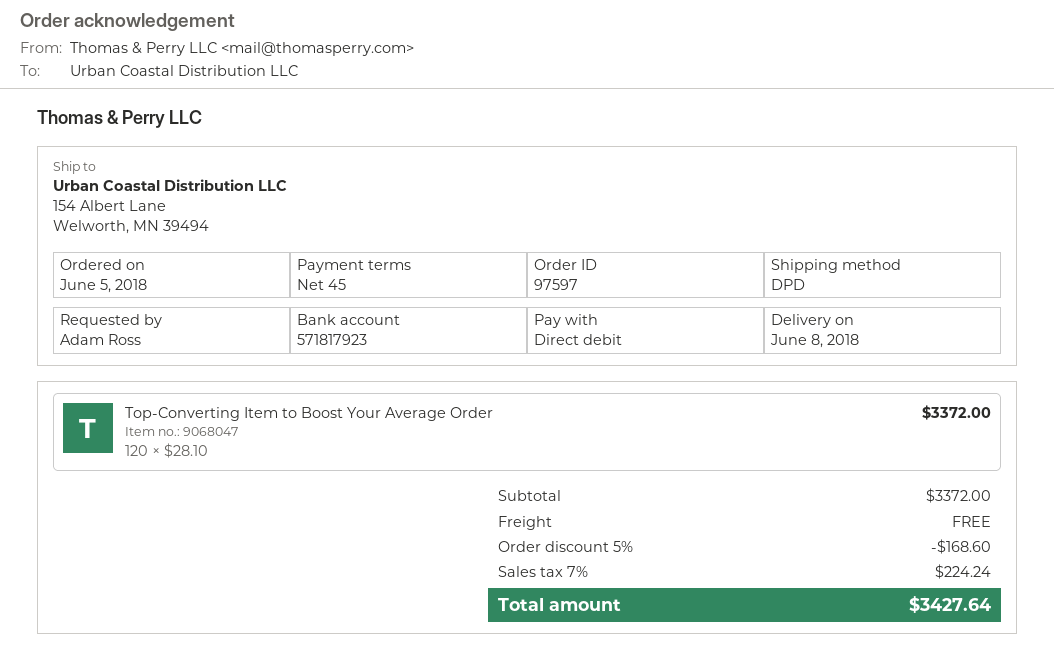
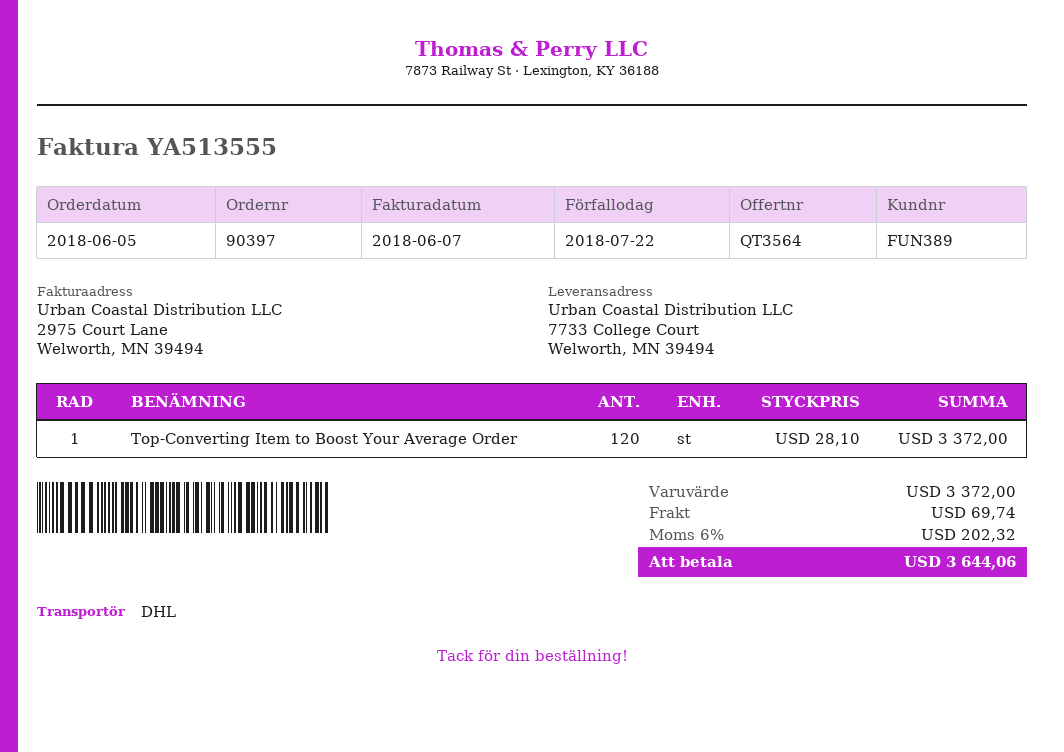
order number: 97597 -> 90397
shipping method: DPD -> DHL
ship to: 154 Albert Lane, Welworth, MN 39494 -> 7733 College Court, Welworth, MN 39494
discount: 5% = 168.60 -> none
shipping: 0.00 -> 69.74
tax: 7% = 224.24 -> 6% = 202.32
total: 3427.64 -> 3644.06

